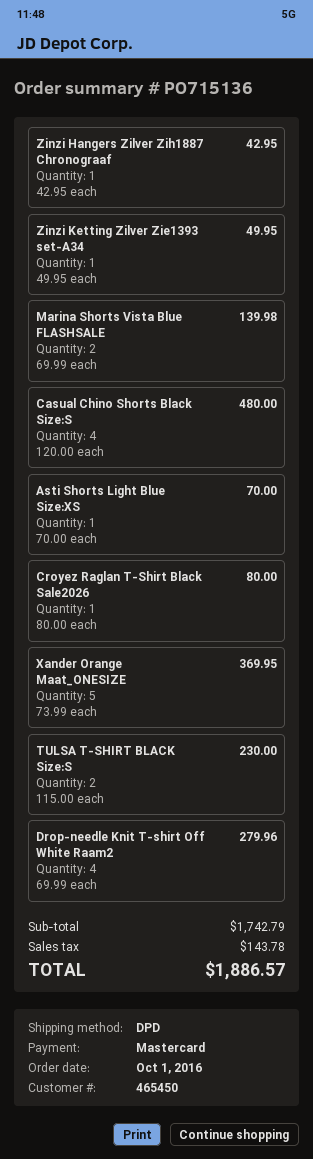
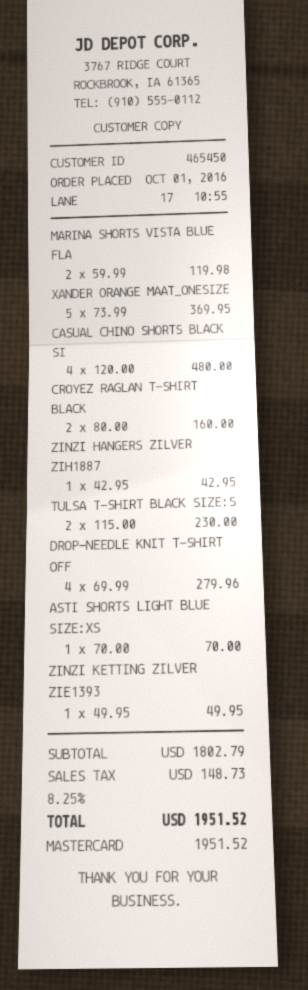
Marina Shorts Vista Blue FLASHSALE: 2 x 69.99 = 139.98 -> 2 x 59.99 = 119.98
Croyez Raglan T-Shirt Black Sale2026: 1 x 80.00 = 80.00 -> 2 x 80.00 = 160.00
subtotal: 1742.79 -> 1802.79
tax: 143.78 -> 148.73
total: 1886.57 -> 1951.52

